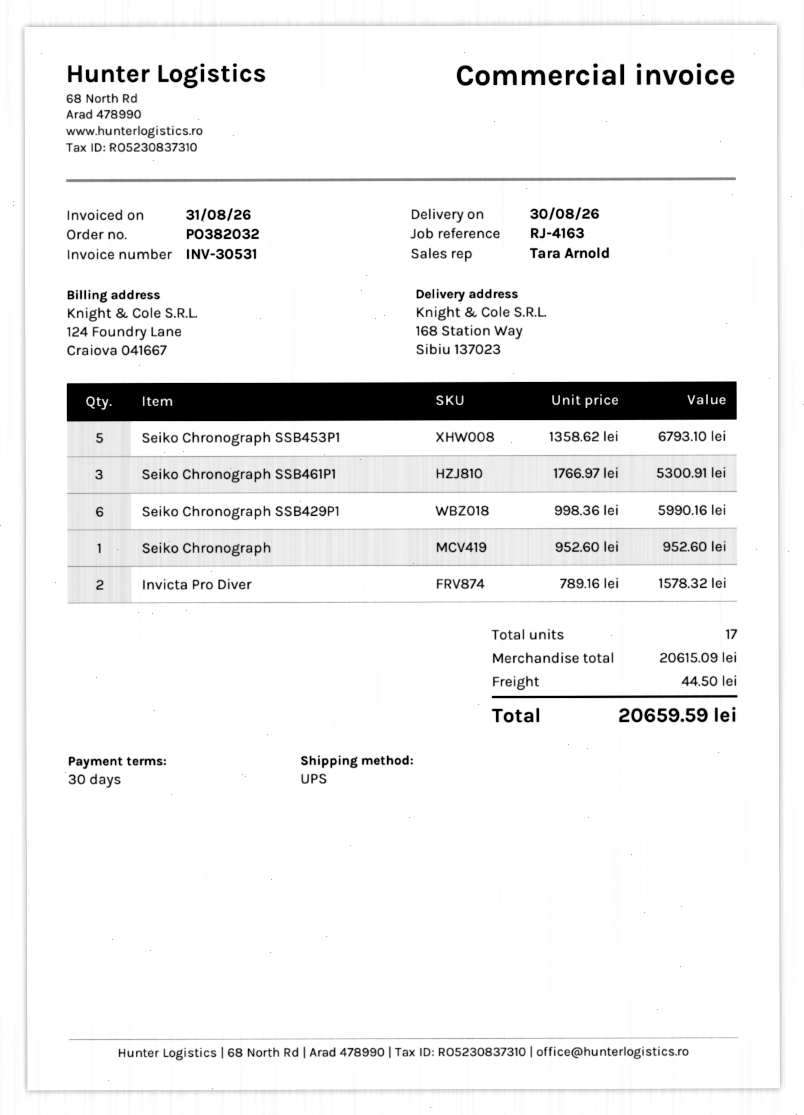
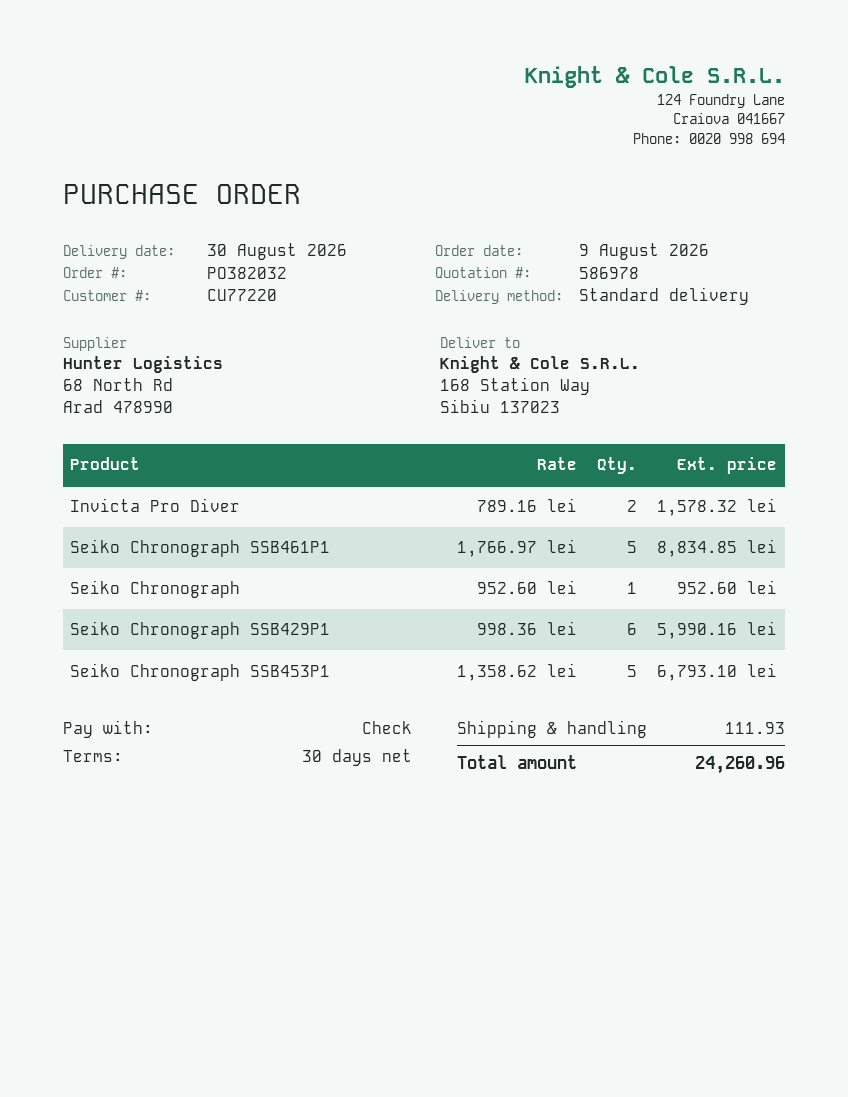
shipping method: UPS -> standard
Seiko Chronograph SSB461P1: 3 x 1766.97 = 5300.91 -> 5 x 1766.97 = 8834.85
shipping: 44.50 -> 111.93
total: 20659.59 -> 24260.96

